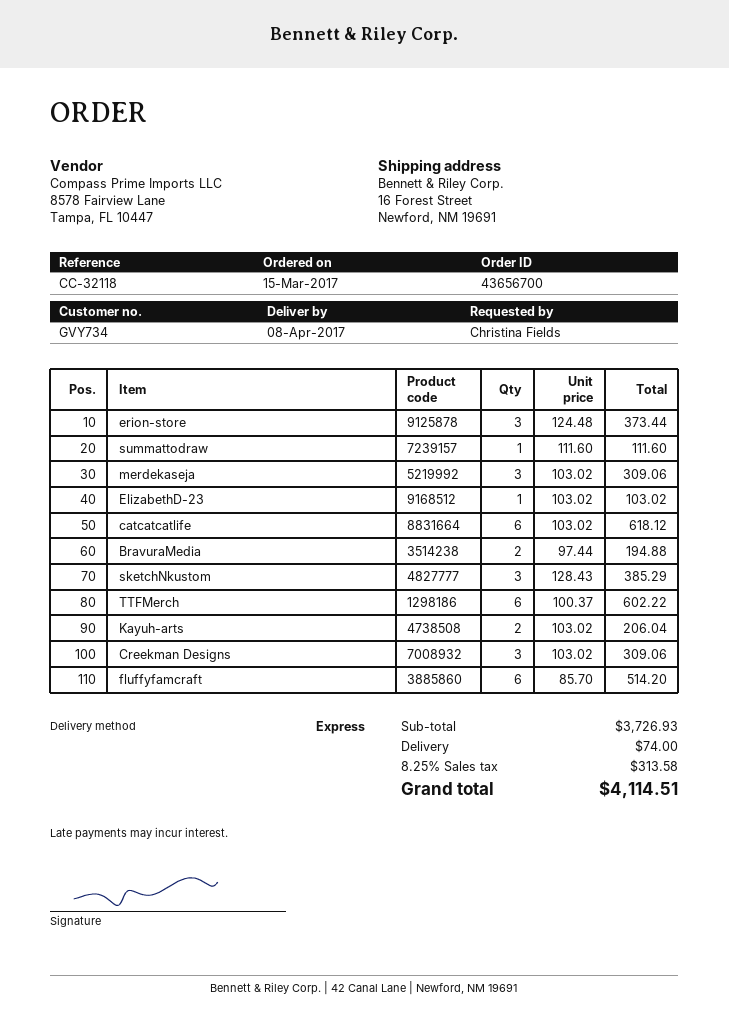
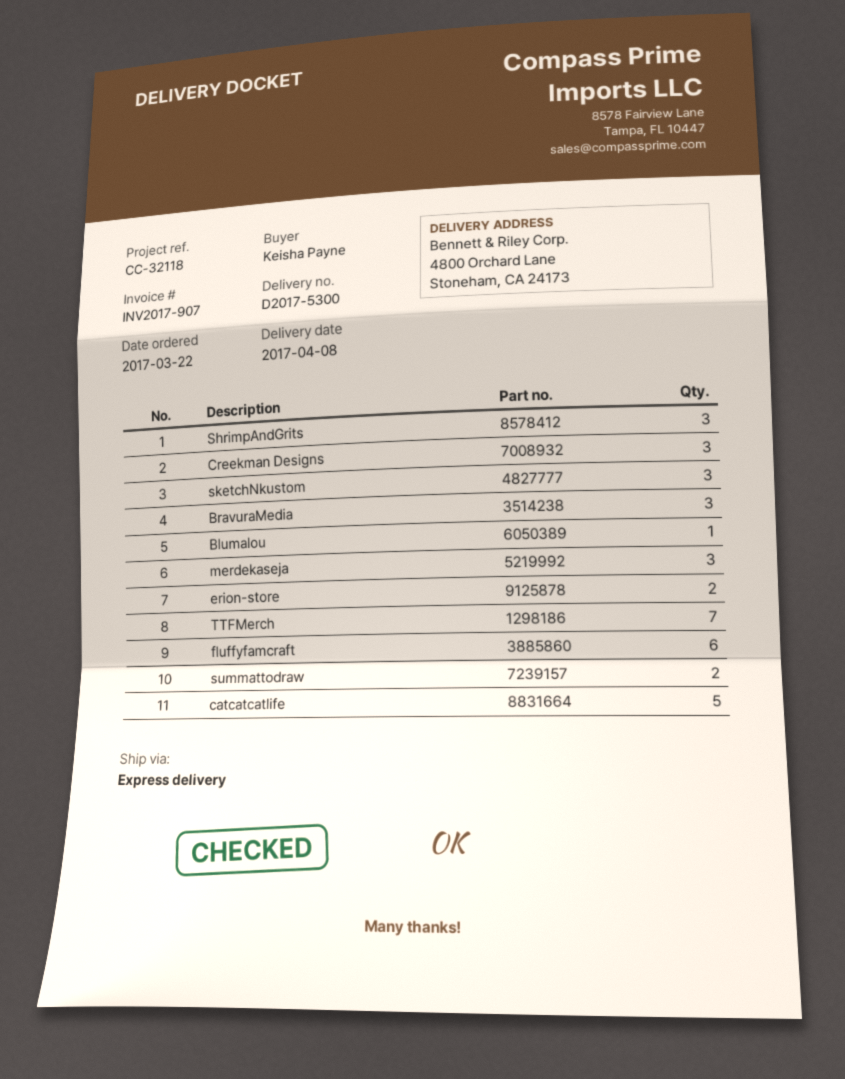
order date: 2017-03-15 -> 2017-03-22
ordered by: Christina Fields -> Keisha Payne
ship to: 16 Forest Street, Newford, NM 19691 -> 4800 Orchard Lane, Stoneham, CA 24173
erion-store: 3 -> 2
summattodraw: 1 -> 2
ElizabethD-23: 1 -> none
catcatcatlife: 6 -> 5
BravuraMedia: 2 -> 3
TTFMerch: 6 -> 7
Kayuh-arts: 2 -> none
ShrimpAndGrits: none -> 3
Blumalou: none -> 1

